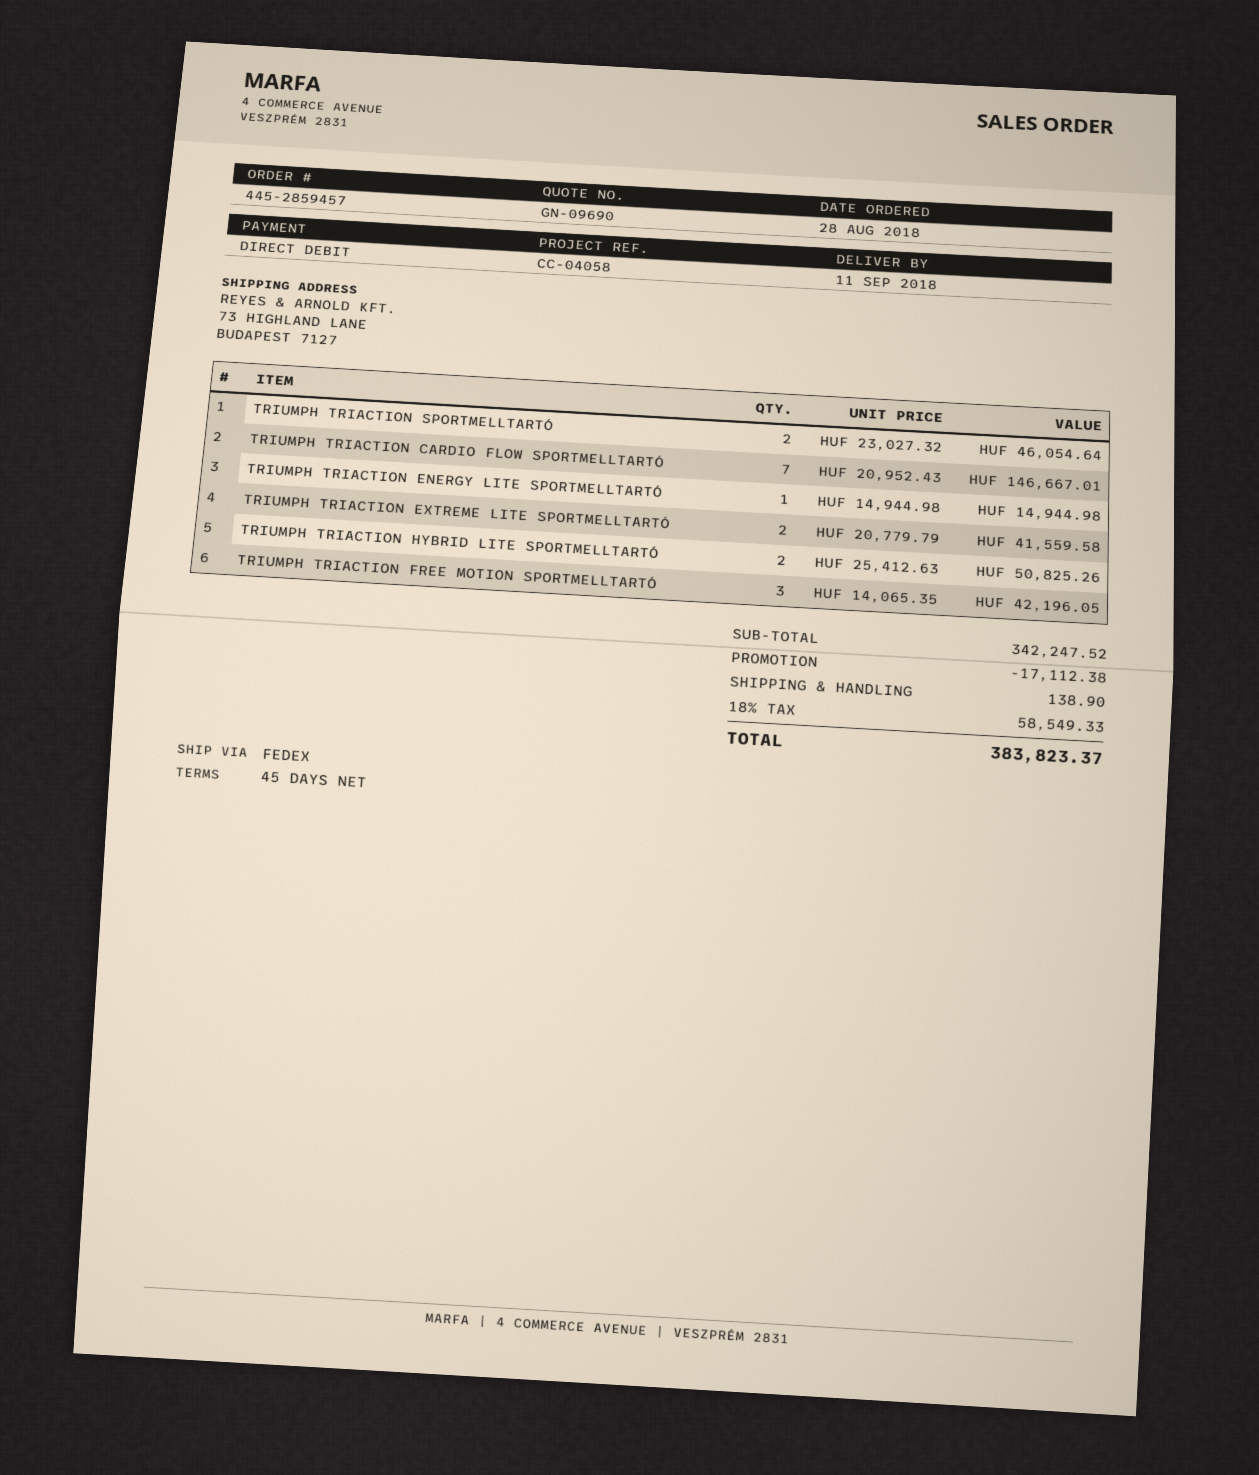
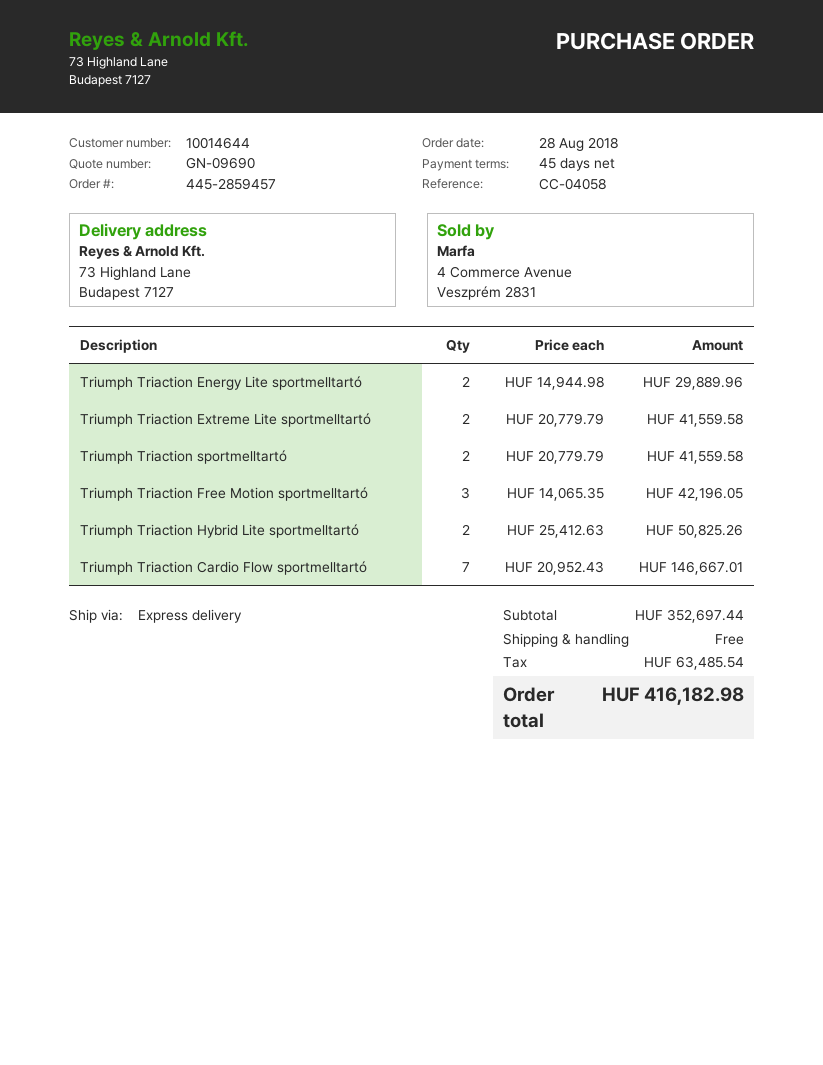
shipping method: FedEx -> express
TRIUMPH TRIACTION SPORTMELLTARTÓ: 2 x 23027.32 = 46054.64 -> 2 x 20779.79 = 41559.58
TRIUMPH TRIACTION ENERGY LITE SPORTMELLTARTÓ: 1 x 14944.98 = 14944.98 -> 2 x 14944.98 = 29889.96
subtotal: 342247.52 -> 352697.44
discount: 17112.38 -> none
shipping: 138.90 -> 0.00
tax: 58549.33 -> 63485.54
total: 383823.37 -> 416182.98

